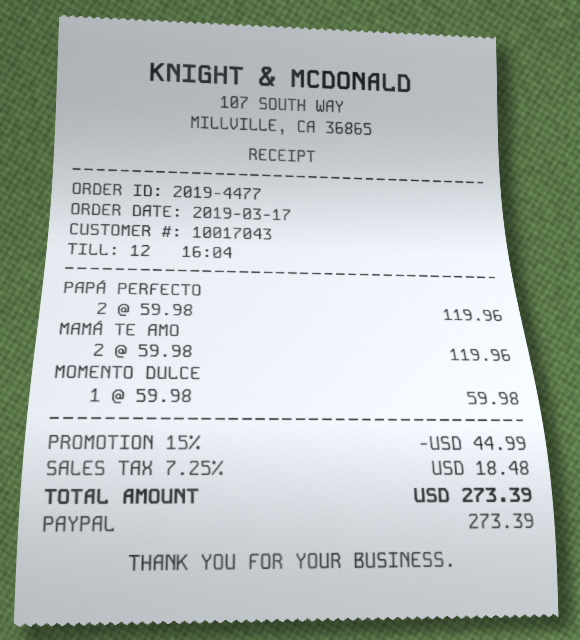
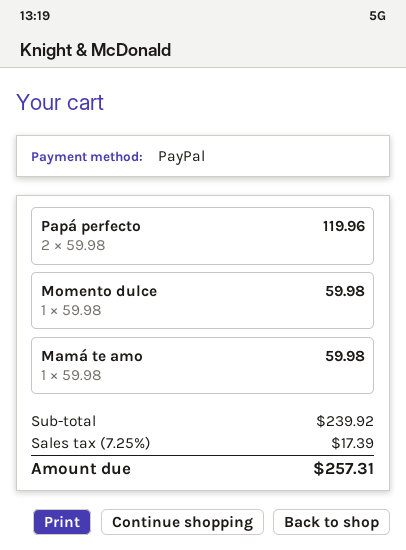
MAMÁ TE AMO: 2 x 59.98 = 119.96 -> 1 x 59.98 = 59.98
discount: 15% = 44.99 -> none
tax: 7.25% = 18.48 -> 7.25% = 17.39
total: 273.39 -> 257.31

